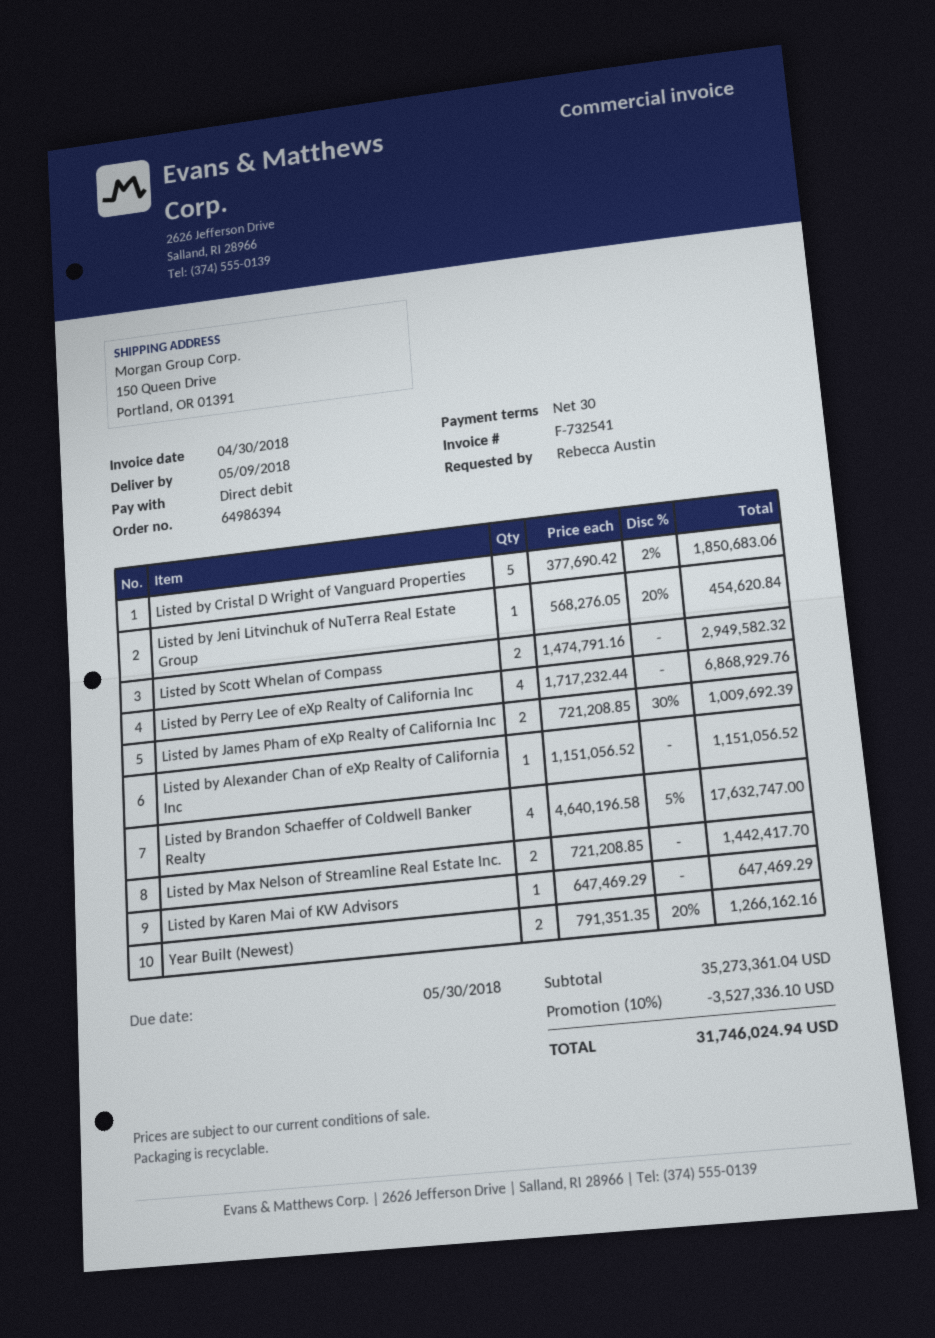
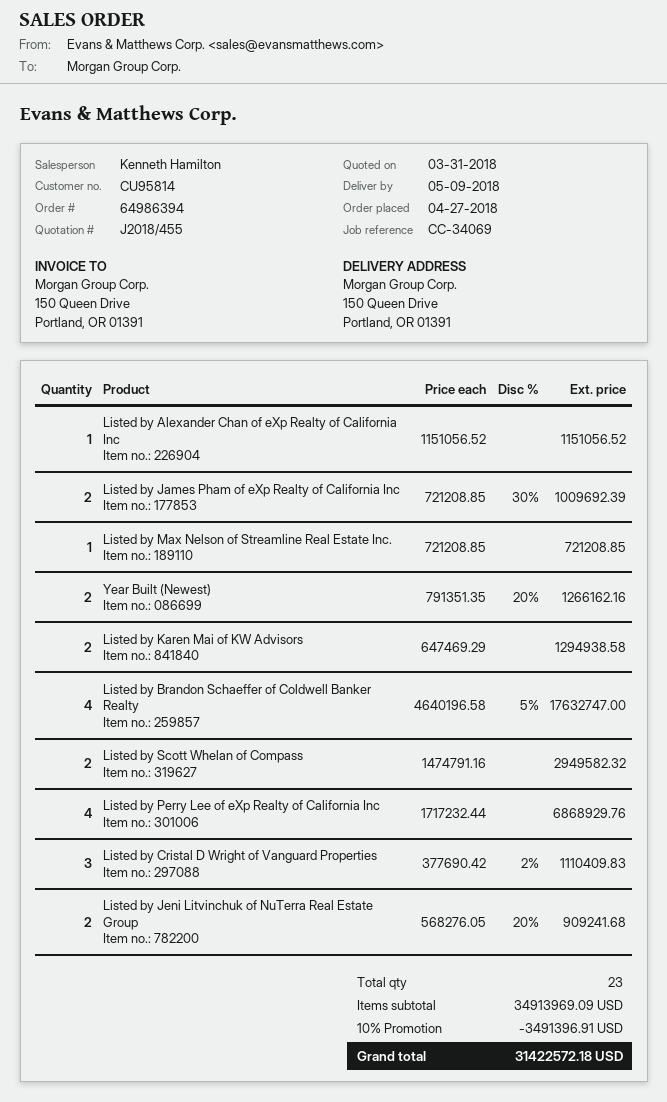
Listed by Cristal D Wright of Vanguard Properties: 5 x 377690.42 - 2% = 1850683.06 -> 3 x 377690.42 - 2% = 1110409.83
Listed by Jeni Litvinchuk of NuTerra Real Estate Group: 1 x 568276.05 - 20% = 454620.84 -> 2 x 568276.05 - 20% = 909241.68
Listed by Max Nelson of Streamline Real Estate Inc.: 2 x 721208.85 = 1442417.70 -> 1 x 721208.85 = 721208.85
Listed by Karen Mai of KW Advisors: 1 x 647469.29 = 647469.29 -> 2 x 647469.29 = 1294938.58
subtotal: 35273361.04 -> 34913969.09
discount: 10% = 3527336.10 -> 10% = 3491396.91
total: 31746024.94 -> 31422572.18

